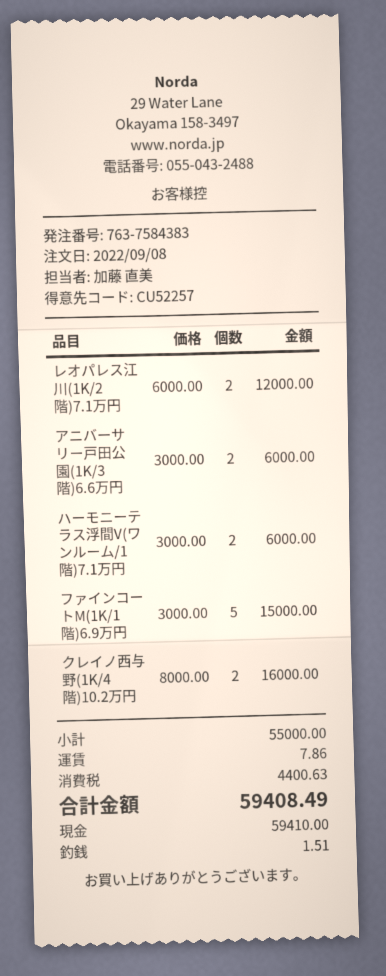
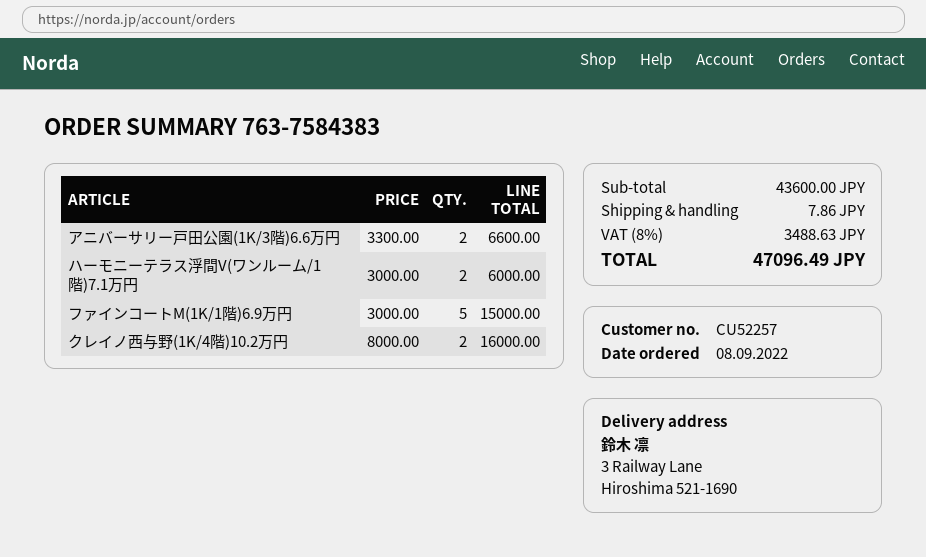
レオパレス江川(1K/2階)7.1万円: 2 x 6000.00 = 12000.00 -> none
アニバーサリー戸田公園(1K/3階)6.6万円: 2 x 3000.00 = 6000.00 -> 2 x 3300.00 = 6600.00
subtotal: 55000.00 -> 43600.00
tax: 4400.63 -> 3488.63
total: 59408.49 -> 47096.49

